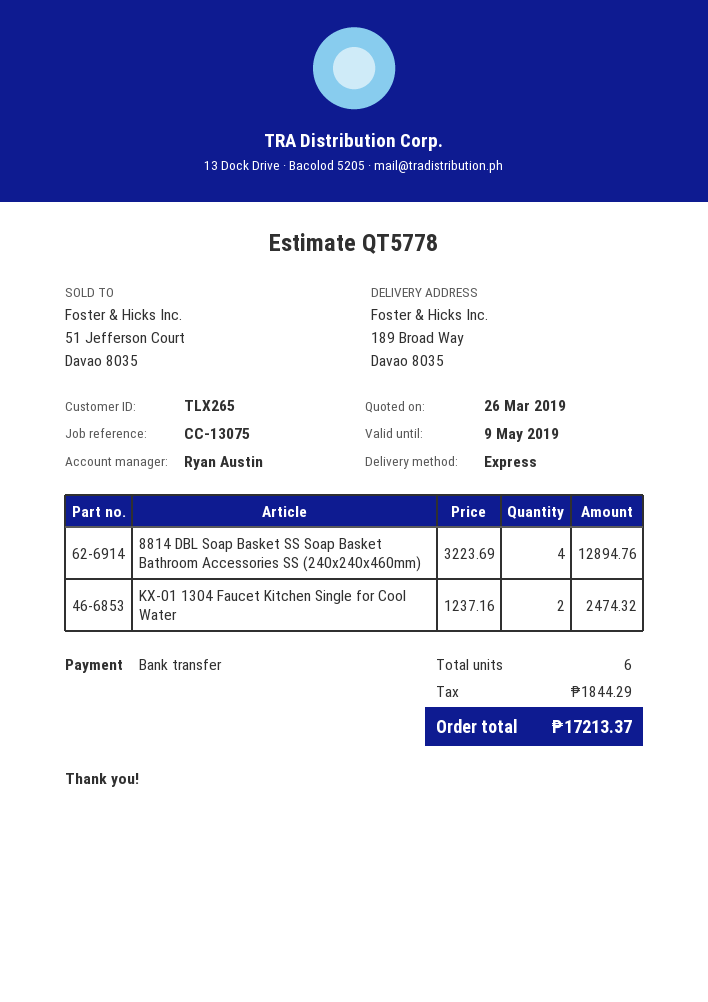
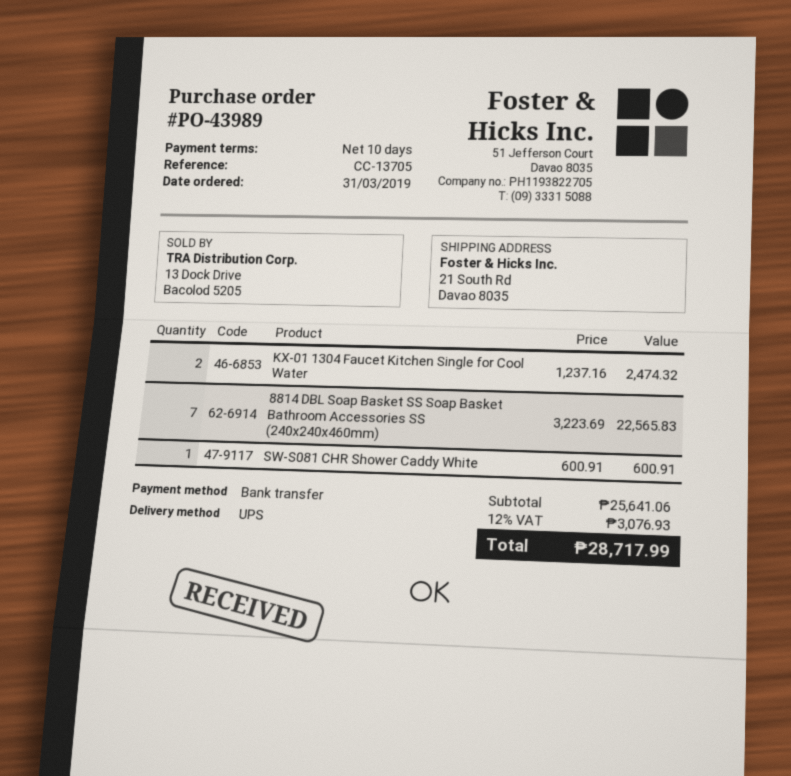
reference: CC-13075 -> CC-13705
shipping method: express -> UPS
ship to: 189 Broad Way, Davao 8035 -> 21 South Rd, Davao 8035
8814 DBL Soap Basket SS Soap Basket Bathroom Accessories SS (240x240x460mm): 4 x 3223.69 = 12894.76 -> 7 x 3223.69 = 22565.83
SW-S081 CHR Shower Caddy White: none -> 1 x 600.91 = 600.91
tax: 1844.29 -> 3076.93
total: 17213.37 -> 28717.99

